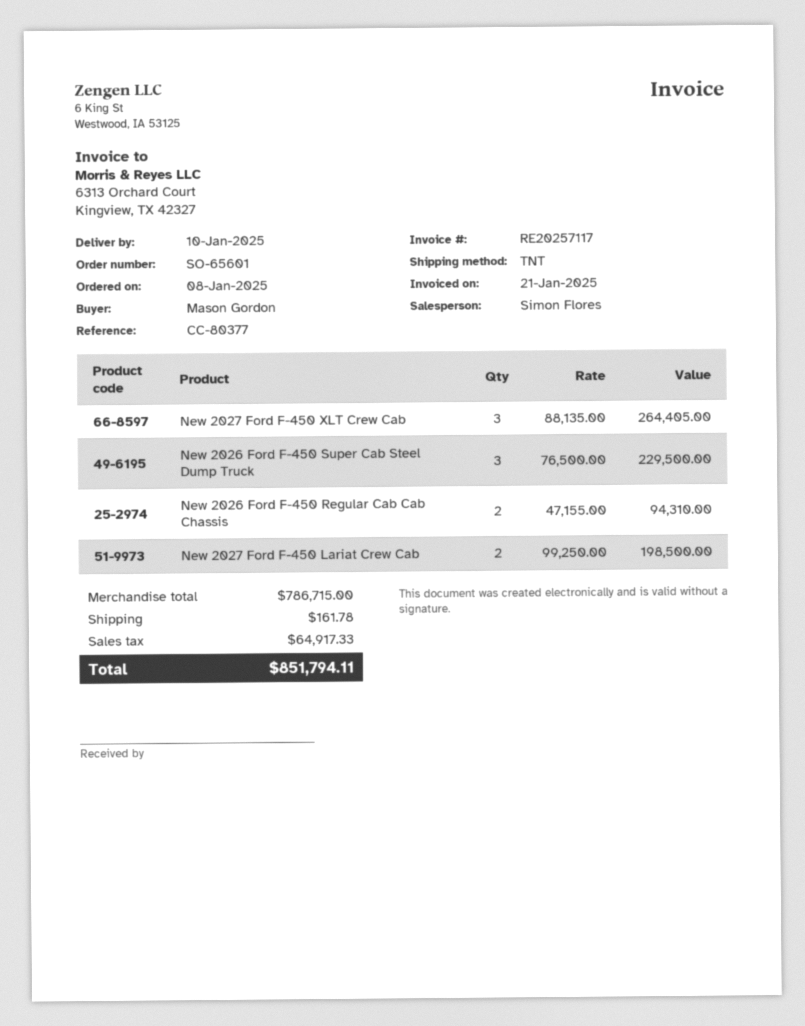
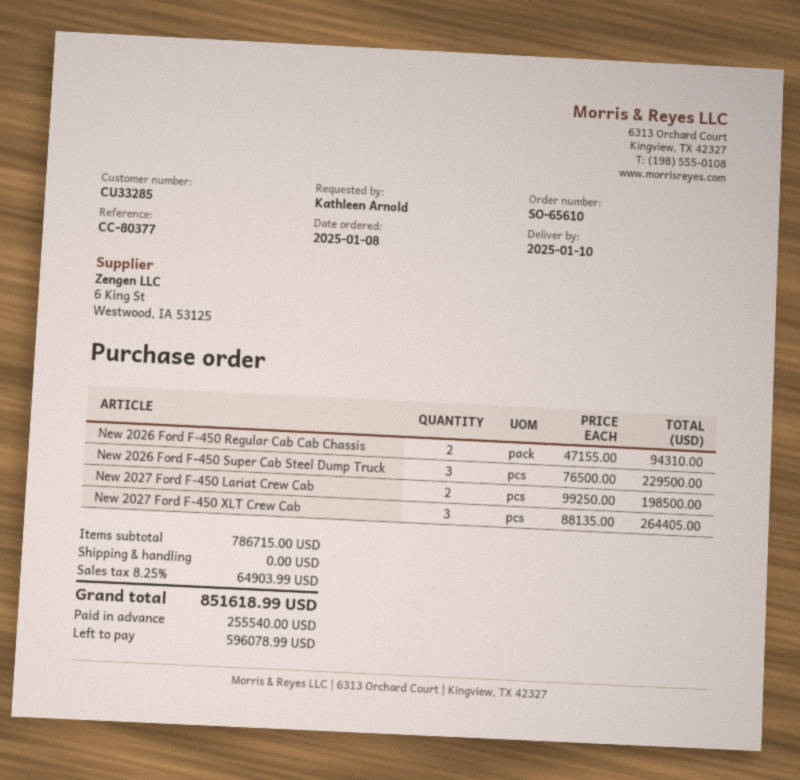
order number: SO-65601 -> SO-65610
ordered by: Mason Gordon -> Kathleen Arnold
shipping: 161.78 -> 0.00
tax: 64917.33 -> 64903.99
total: 851794.11 -> 851618.99

